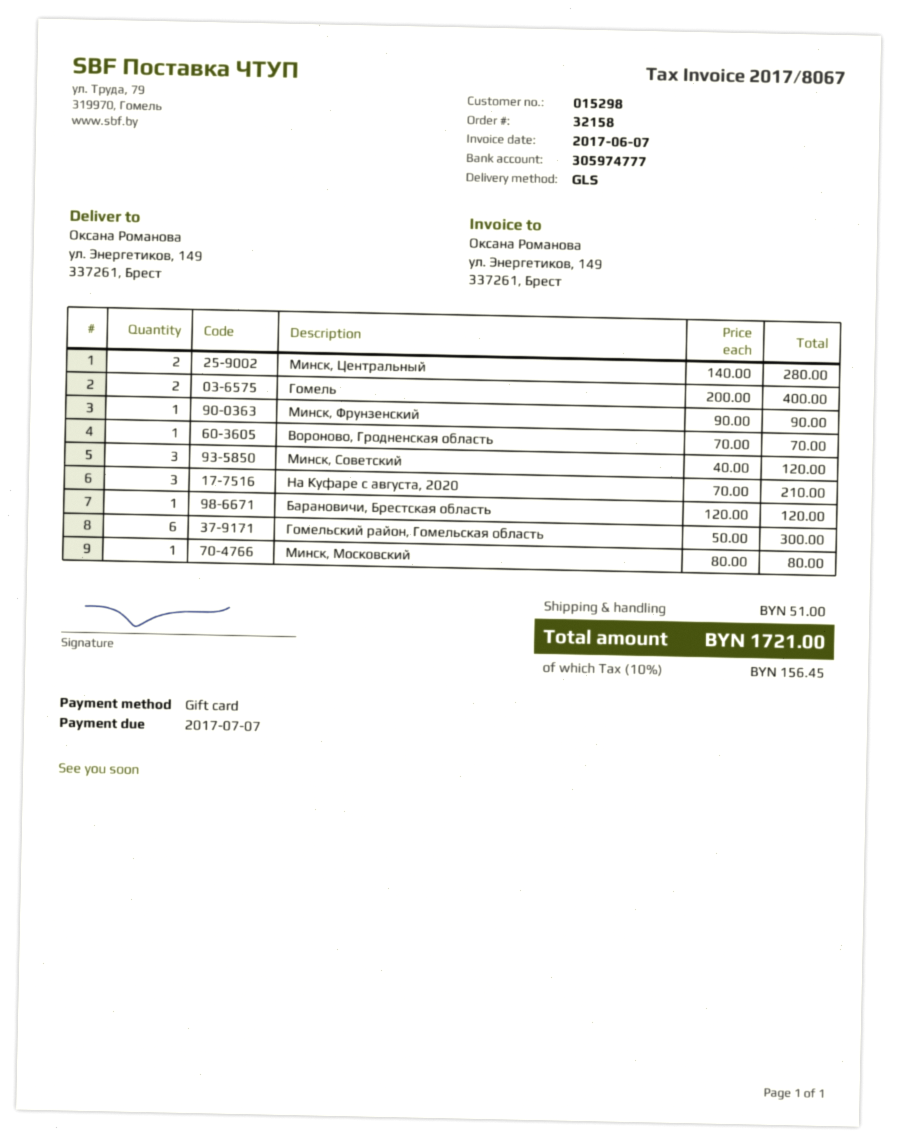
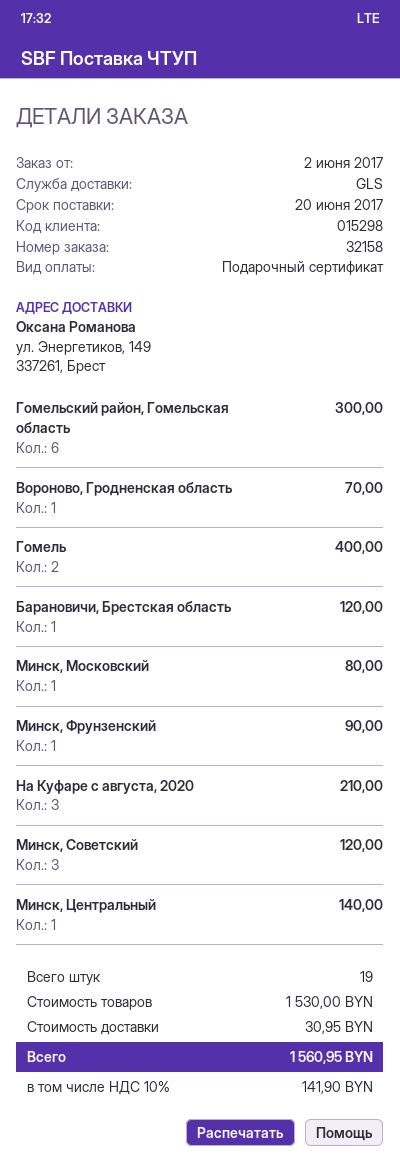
Минск, Центральный: 2 for 280.00 -> 1 for 140.00
shipping: 51.00 -> 30.95
tax: 10% = 156.45 -> 10% = 141.90
total: 1721.00 -> 1560.95

